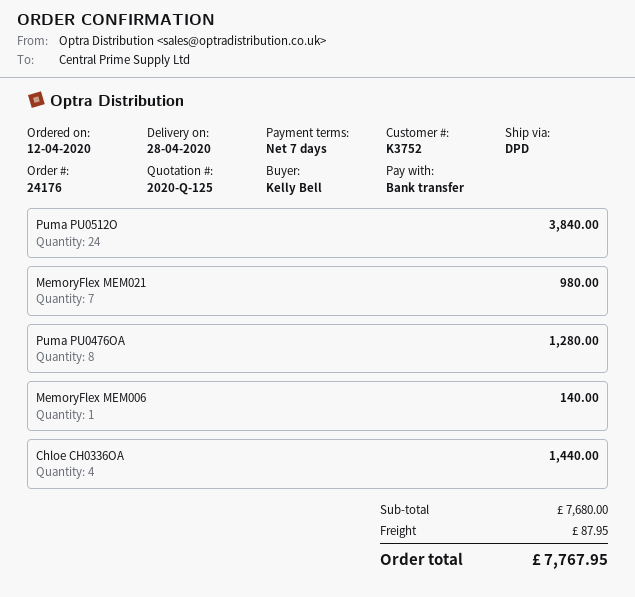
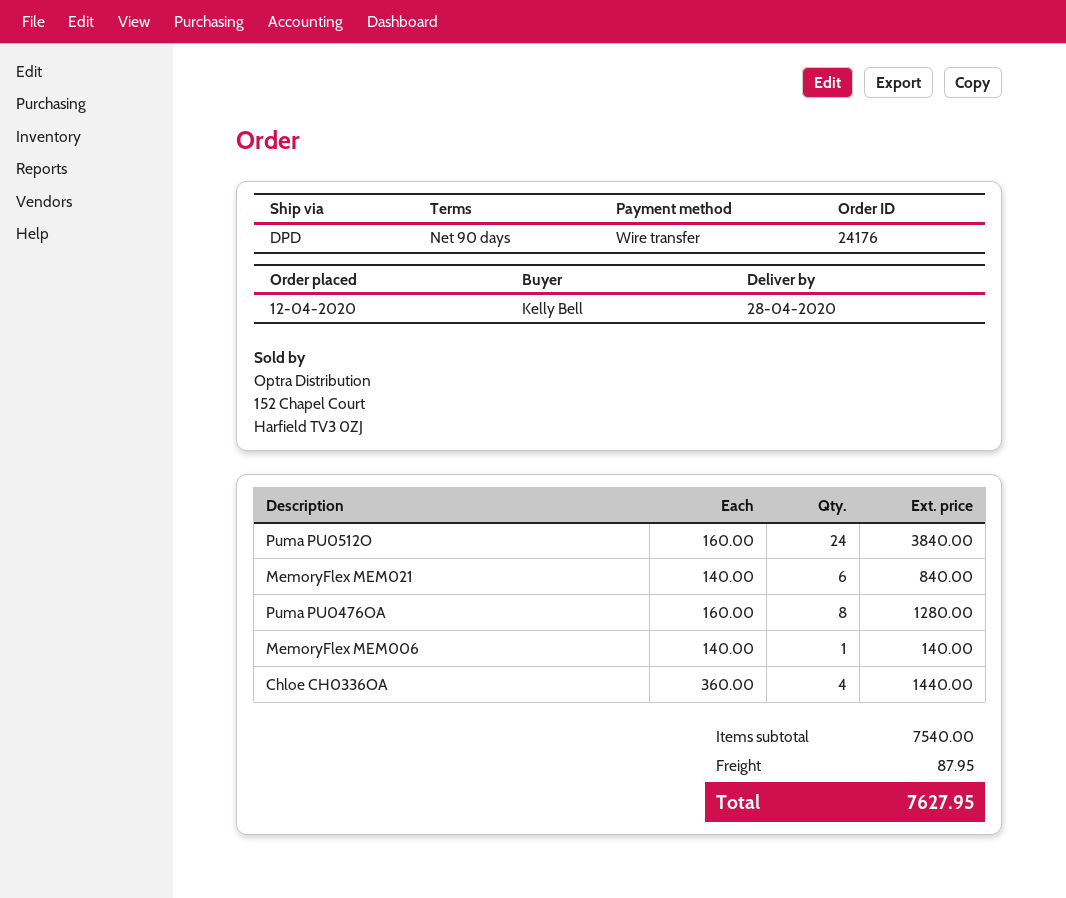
payment terms: 7 days -> 90 days
MemoryFlex MEM021: 7 for 980.00 -> 6 for 840.00
subtotal: 7680.00 -> 7540.00
total: 7767.95 -> 7627.95

